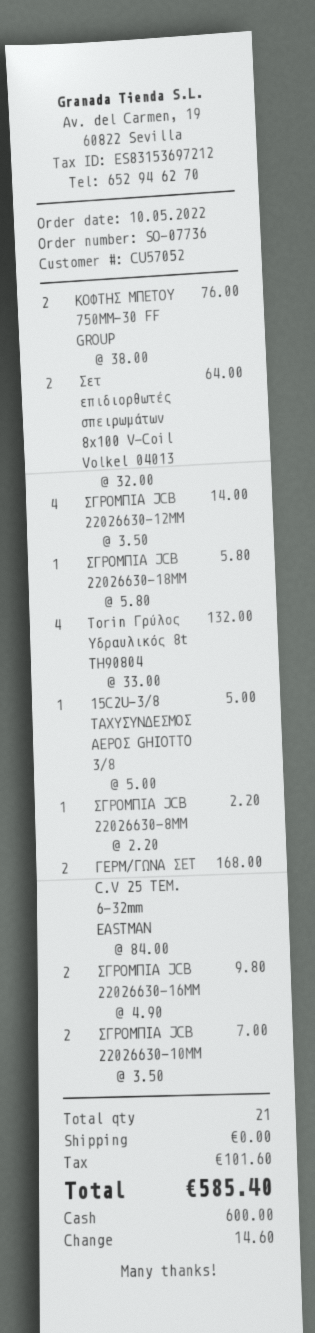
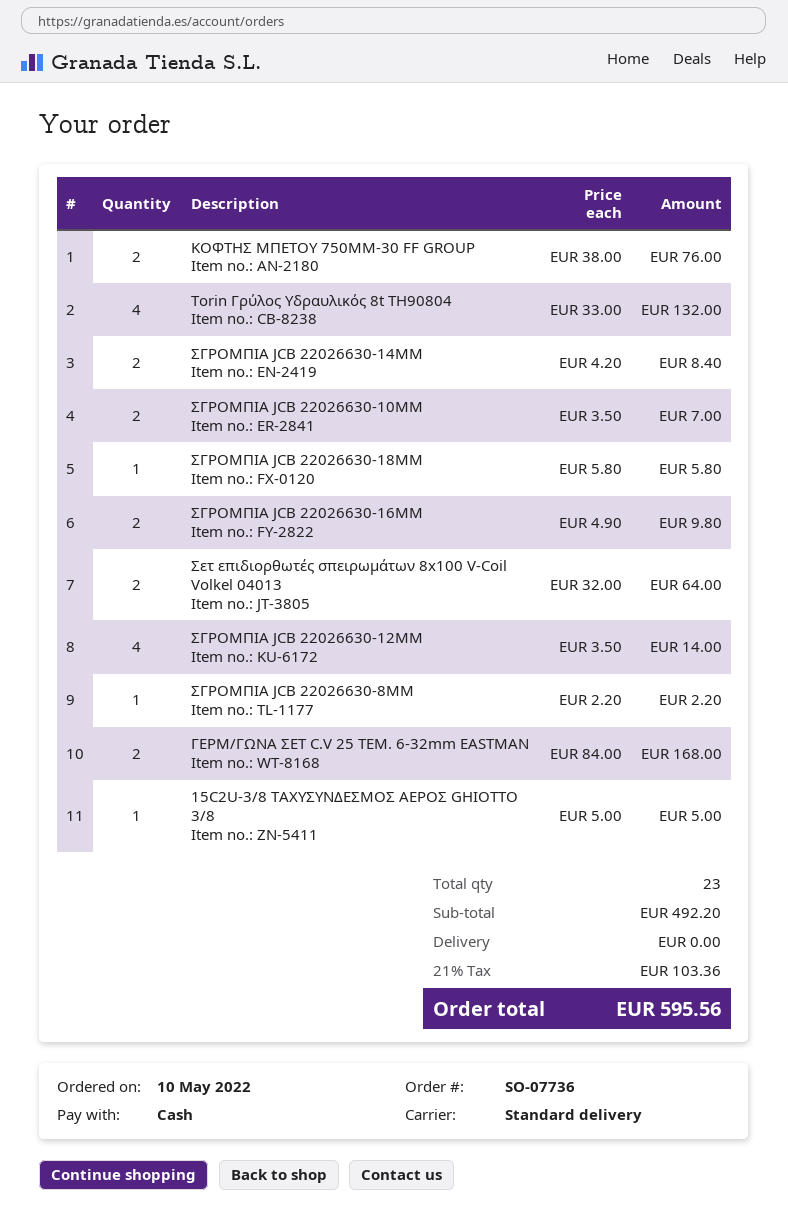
ΣΓΡΟΜΠΙΑ JCB 22026630-14MM: none -> 2 x 4.20 = 8.40
total quantity: 21 -> 23
tax: 101.60 -> 103.36
total: 585.40 -> 595.56

